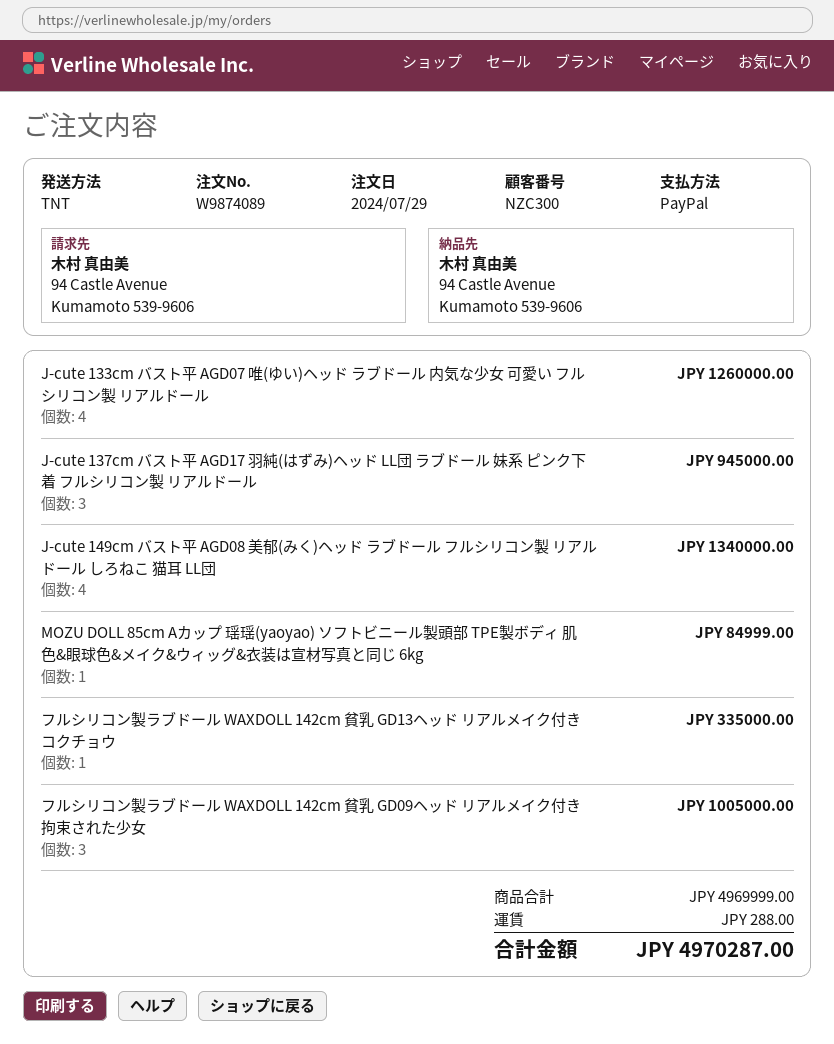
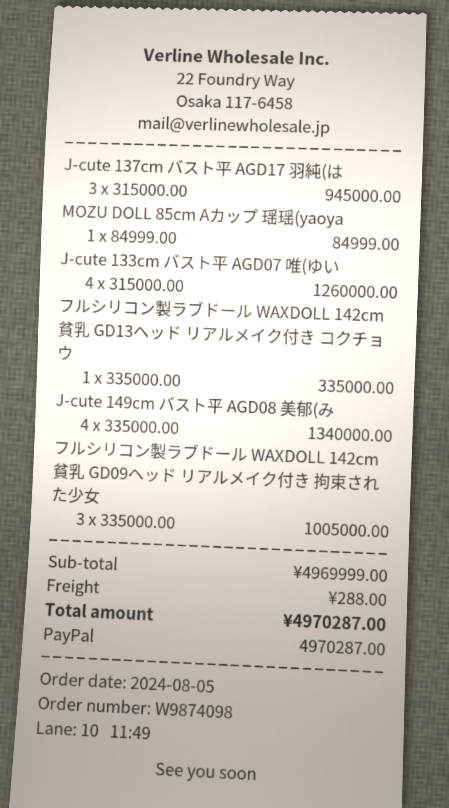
order number: W9874089 -> W9874098
order date: 2024-07-29 -> 2024-08-05

